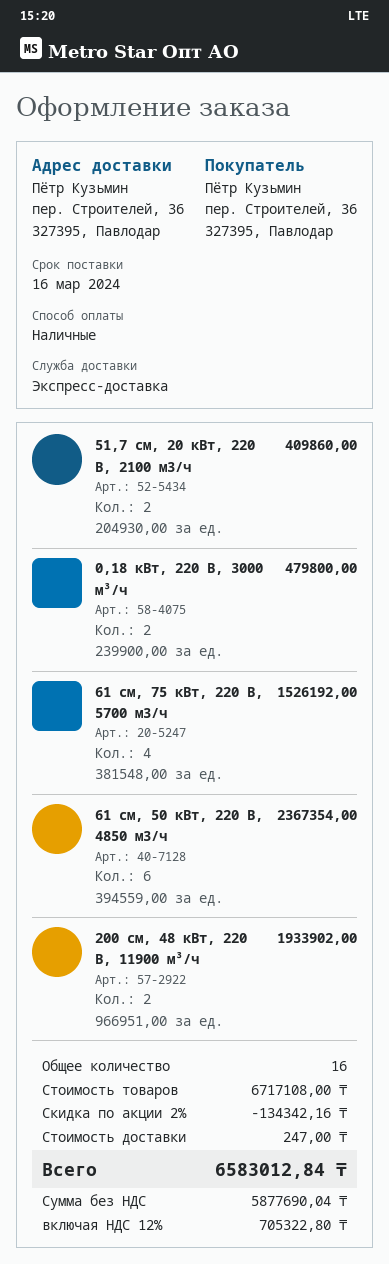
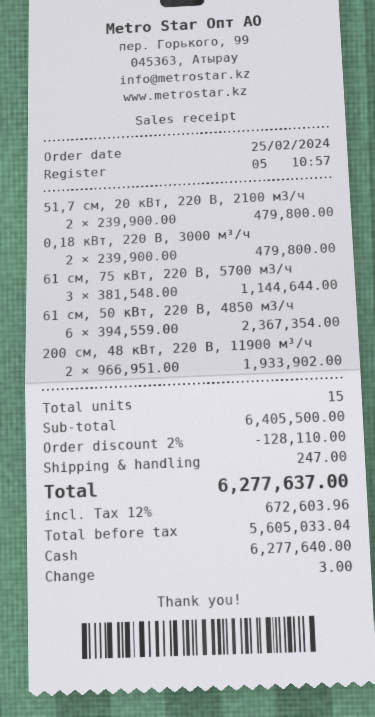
51,7 см, 20 кВт, 220 В, 2100 м3/ч: 2 x 204930.00 = 409860.00 -> 2 x 239900.00 = 479800.00
61 см, 75 кВт, 220 В, 5700 м3/ч: 4 x 381548.00 = 1526192.00 -> 3 x 381548.00 = 1144644.00
total quantity: 16 -> 15
subtotal: 6717108.00 -> 6405500.00
discount: 2% = 134342.16 -> 2% = 128110.00
net: 5877690.04 -> 5605033.04
tax: 12% = 705322.80 -> 12% = 672603.96
total: 6583012.84 -> 6277637.00

